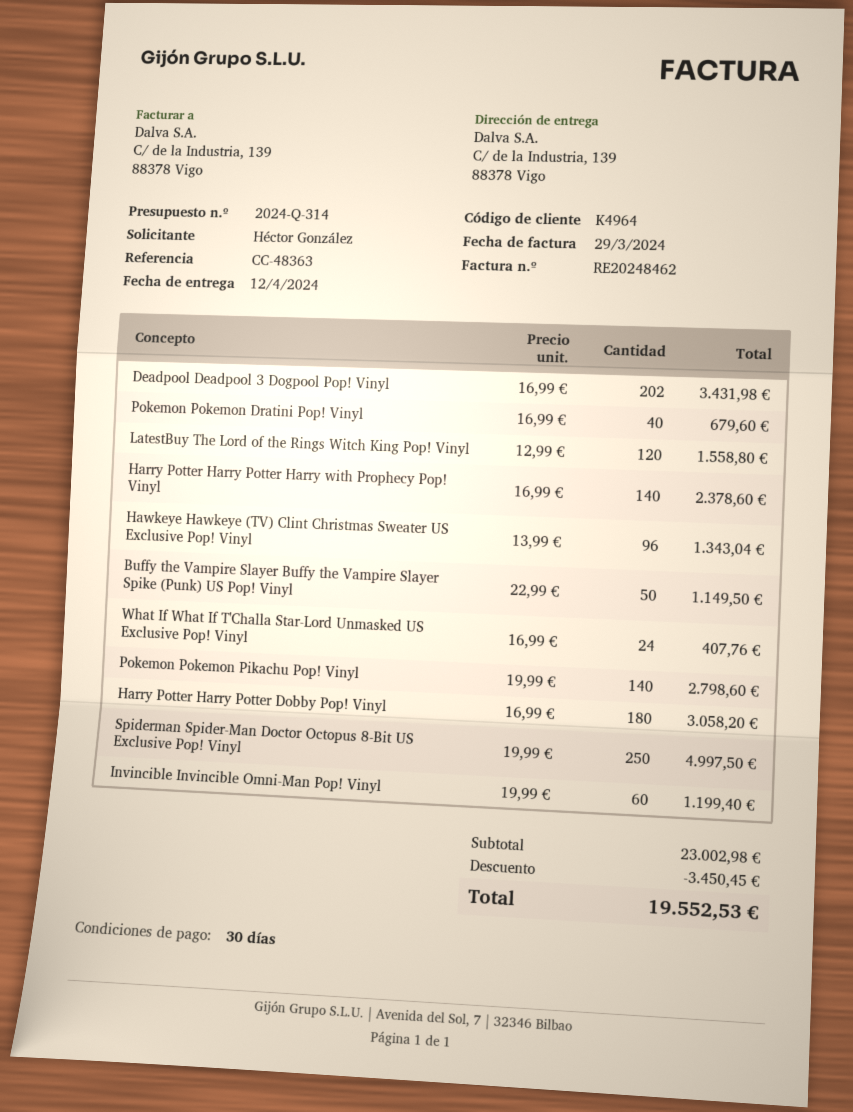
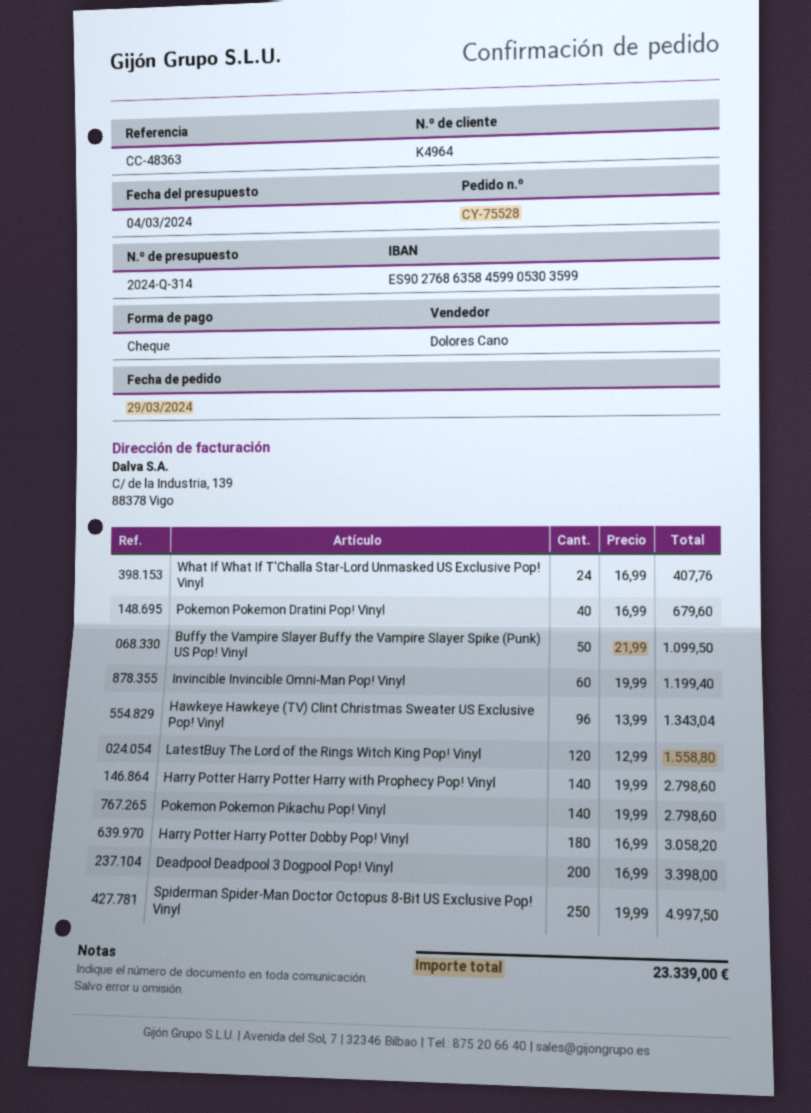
Deadpool Deadpool 3 Dogpool Pop! Vinyl: 202 x 16.99 = 3431.98 -> 200 x 16.99 = 3398.00
Harry Potter Harry Potter Harry with Prophecy Pop! Vinyl: 140 x 16.99 = 2378.60 -> 140 x 19.99 = 2798.60
Buffy the Vampire Slayer Buffy the Vampire Slayer Spike (Punk) US Pop! Vinyl: 50 x 22.99 = 1149.50 -> 50 x 21.99 = 1099.50
discount: 3450.45 -> none
total: 19552.53 -> 23339.00

